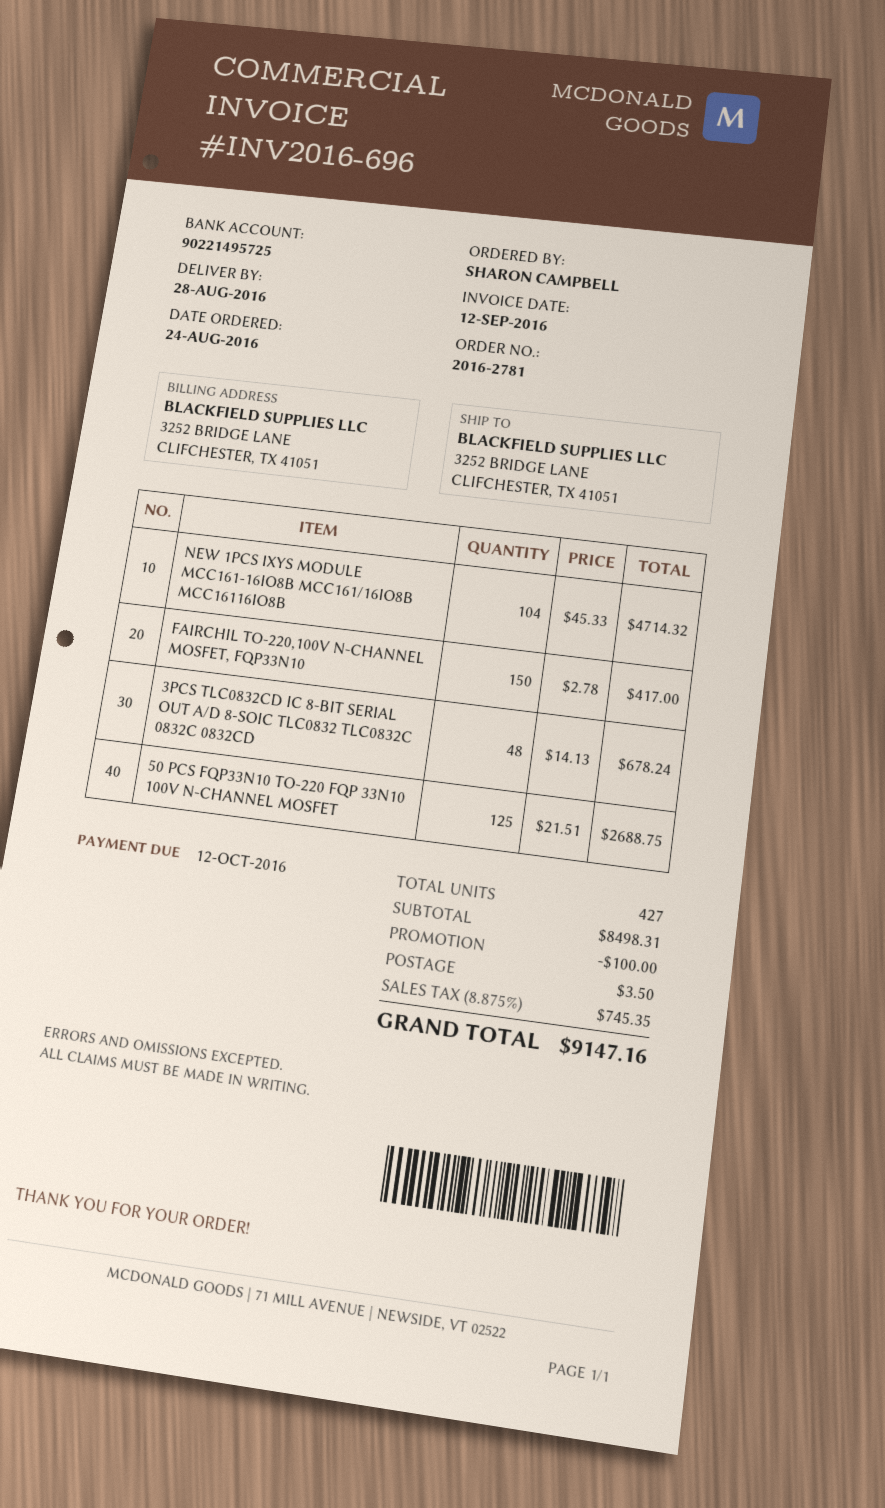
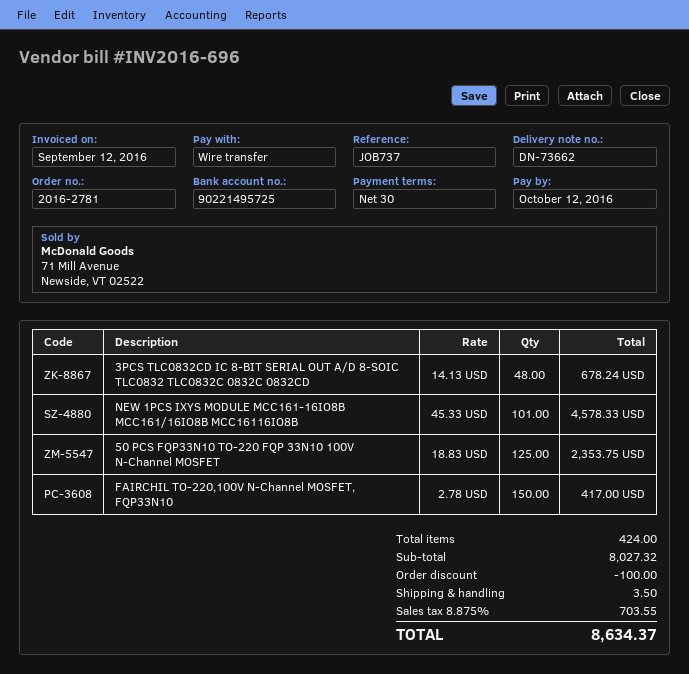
NEW 1PCS IXYS MODULE MCC161-16IO8B MCC161/16IO8B MCC16116IO8B: 104 x 45.33 = 4714.32 -> 101 x 45.33 = 4578.33
50 PCS FQP33N10 TO-220 FQP 33N10 100V N-CHANNEL MOSFET: 125 x 21.51 = 2688.75 -> 125 x 18.83 = 2353.75
total quantity: 427 -> 424
subtotal: 8498.31 -> 8027.32
tax: 8.875% = 745.35 -> 8.875% = 703.55
total: 9147.16 -> 8634.37

